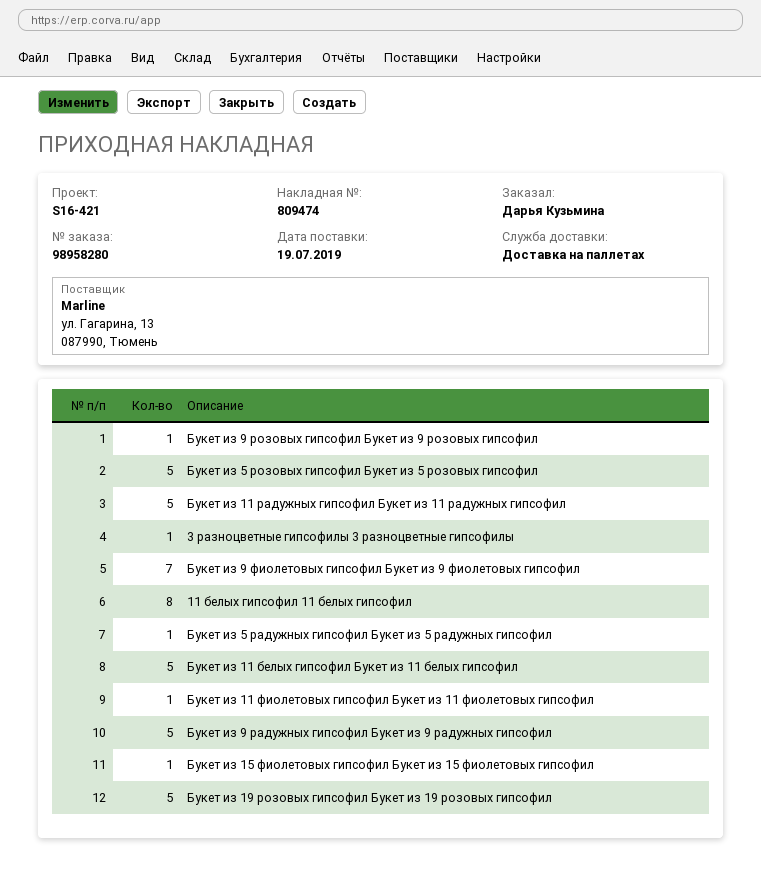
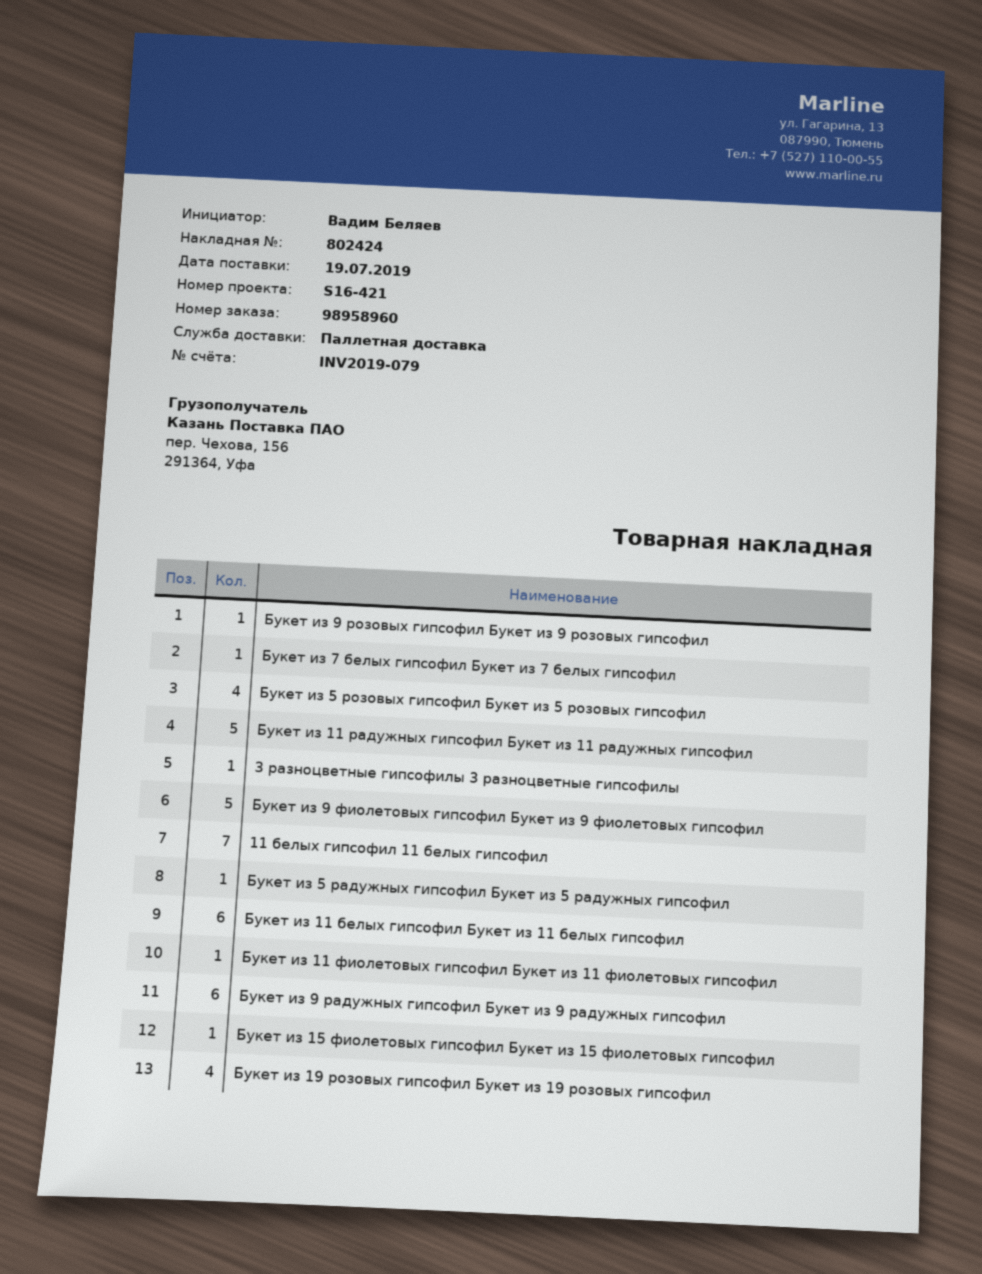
order number: 98958280 -> 98958960
delivery note number: 809474 -> 802424
ordered by: Дарья Кузьмина -> Вадим Беляев
Букет из 5 розовых гипсофил Букет из 5 розовых гипсофил: 5 -> 4
Букет из 9 фиолетовых гипсофил Букет из 9 фиолетовых гипсофил: 7 -> 5
11 белых гипсофил 11 белых гипсофил: 8 -> 7
Букет из 11 белых гипсофил Букет из 11 белых гипсофил: 5 -> 6
Букет из 9 радужных гипсофил Букет из 9 радужных гипсофил: 5 -> 6
Букет из 19 розовых гипсофил Букет из 19 розовых гипсофил: 5 -> 4
Букет из 7 белых гипсофил Букет из 7 белых гипсофил: none -> 1

